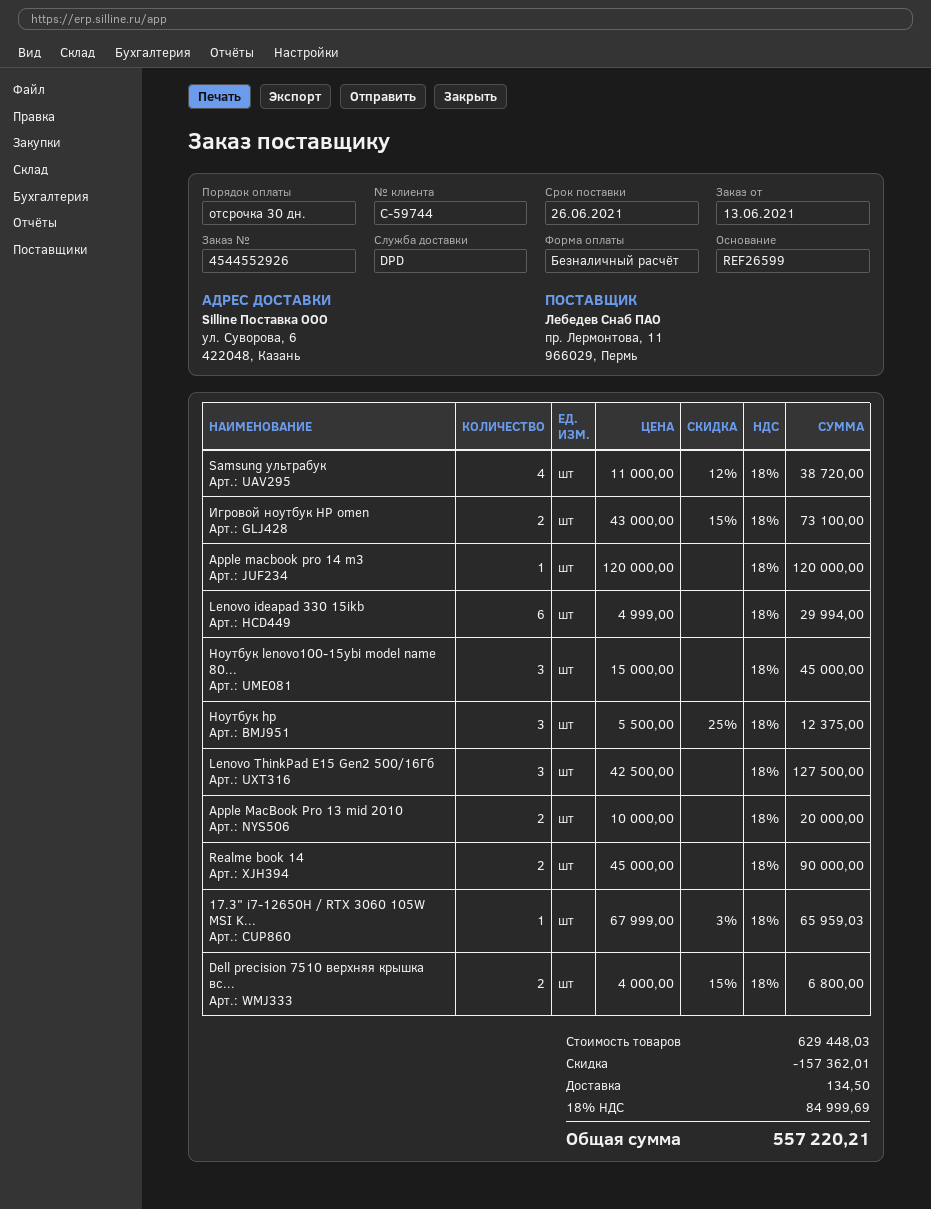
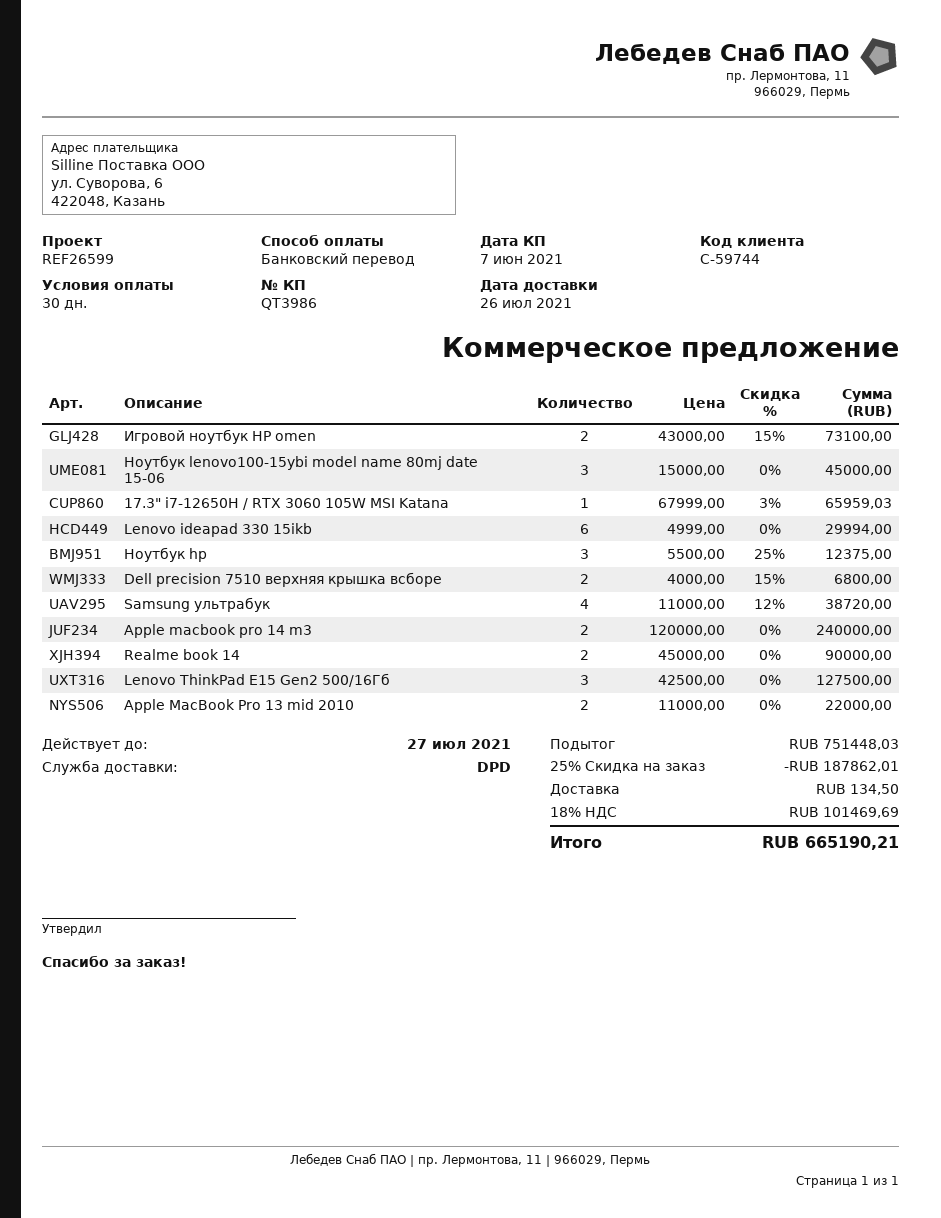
delivery date: 2021-06-26 -> 2021-07-26
Apple macbook pro 14 m3: 1 x 120000.00 = 120000.00 -> 2 x 120000.00 = 240000.00
Apple MacBook Pro 13 mid 2010: 2 x 10000.00 = 20000.00 -> 2 x 11000.00 = 22000.00
subtotal: 629448.03 -> 751448.03
discount: 157362.01 -> 187862.01
tax: 18% = 84999.69 -> 18% = 101469.69
total: 557220.21 -> 665190.21

